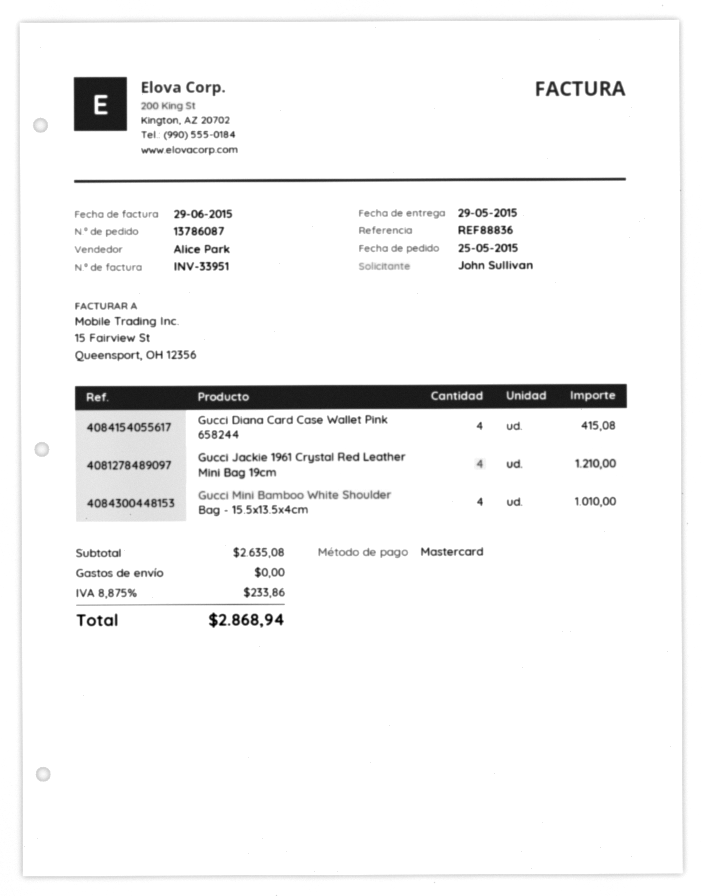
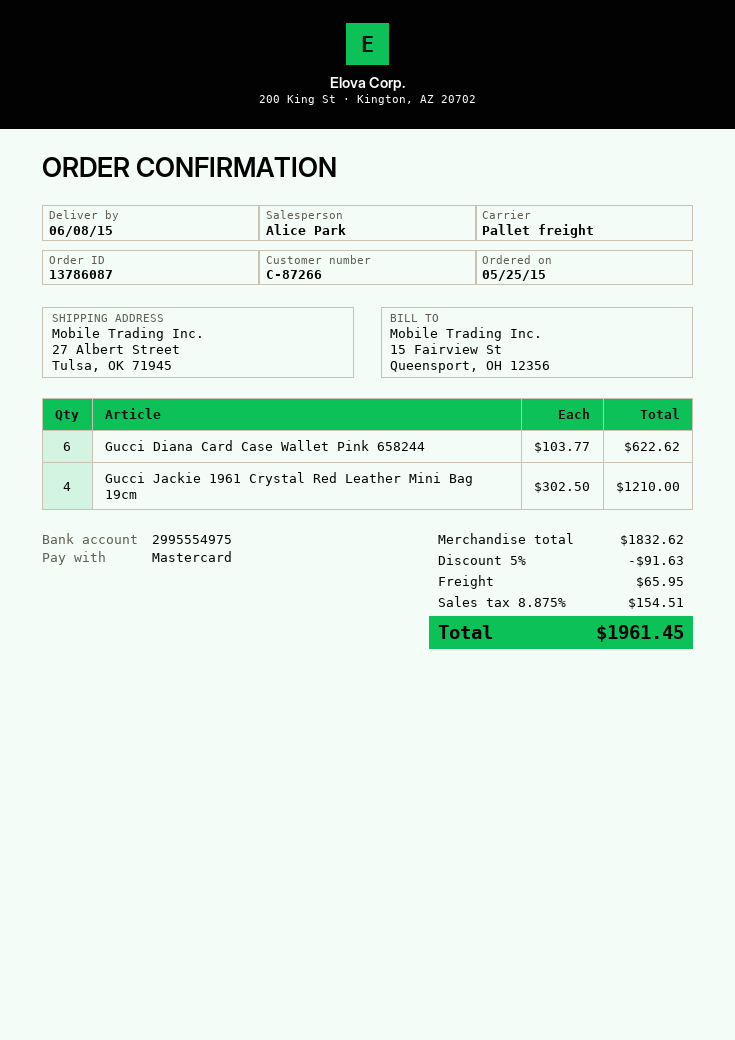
delivery date: 2015-05-29 -> 2015-06-08
Gucci Diana Card Case Wallet Pink 658244: 4 for 415.08 -> 6 for 622.62
Gucci Mini Bamboo White Shoulder Bag - 15.5x13.5x4cm: 4 for 1010.00 -> none
subtotal: 2635.08 -> 1832.62
discount: none -> 5% = 91.63
shipping: 0.00 -> 65.95
tax: 8.875% = 233.86 -> 8.875% = 154.51
total: 2868.94 -> 1961.45

